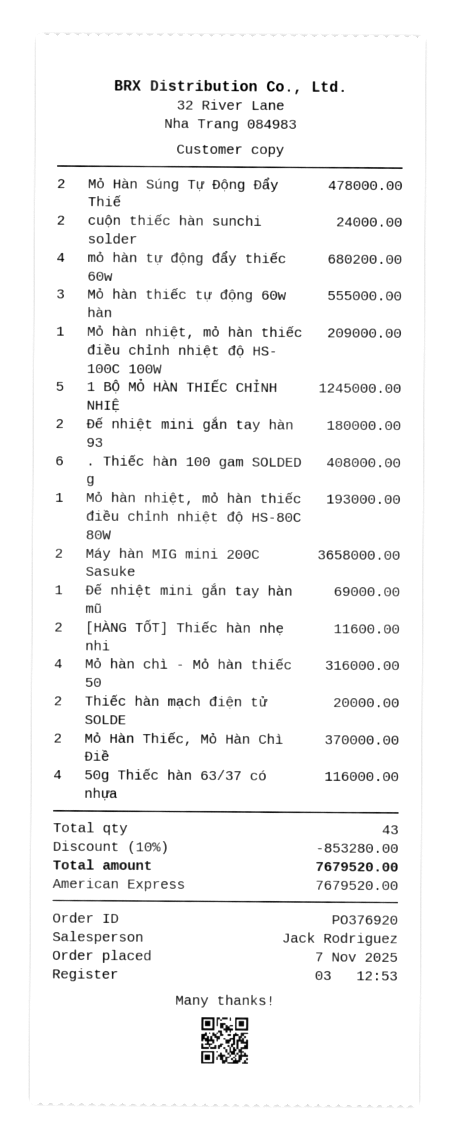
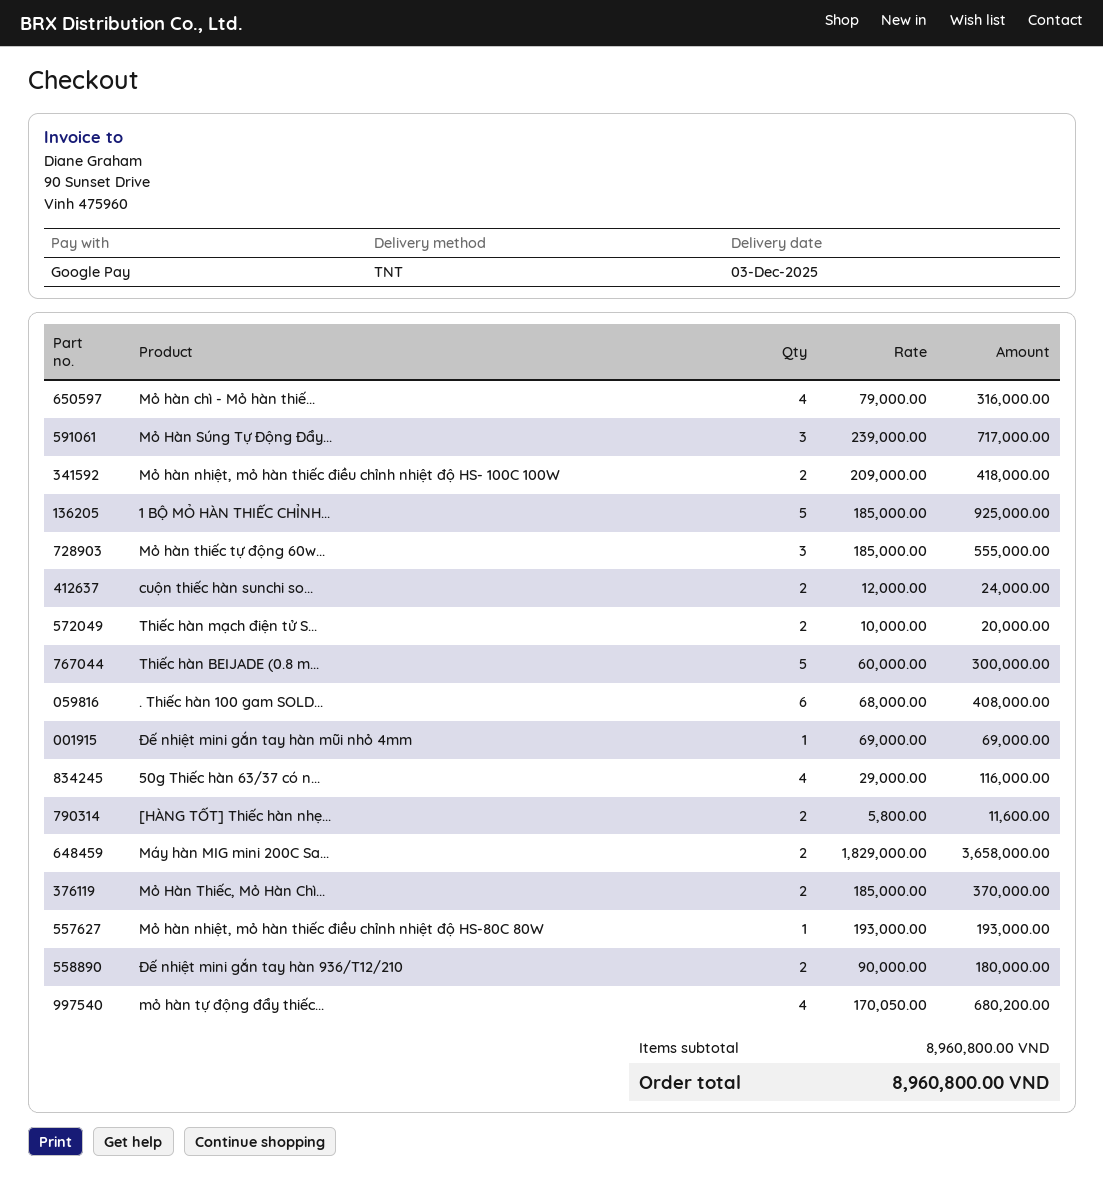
payment method: American Express -> Google Pay
Mỏ Hàn Súng Tự Động Đẩy Thiế: 2 for 478000.00 -> 3 for 717000.00
Mỏ hàn nhiệt, mỏ hàn thiếc điều chỉnh nhiệt độ HS- 100C 100W: 1 for 209000.00 -> 2 for 418000.00
1 BỘ MỎ HÀN THIẾC CHỈNH NHIỆ: 5 for 1245000.00 -> 5 for 925000.00
Thiếc hàn BEIJADE (0.8 m...: none -> 5 for 300000.00
discount: 10% = 853280.00 -> none
total: 7679520.00 -> 8960800.00

